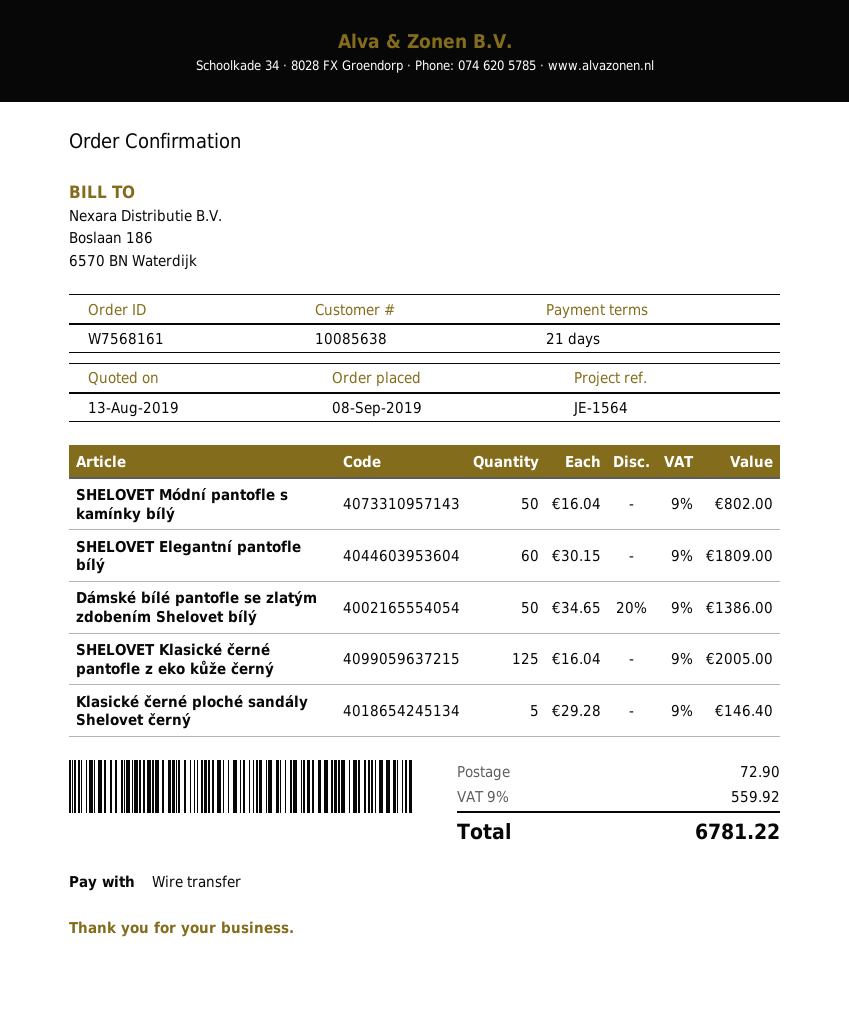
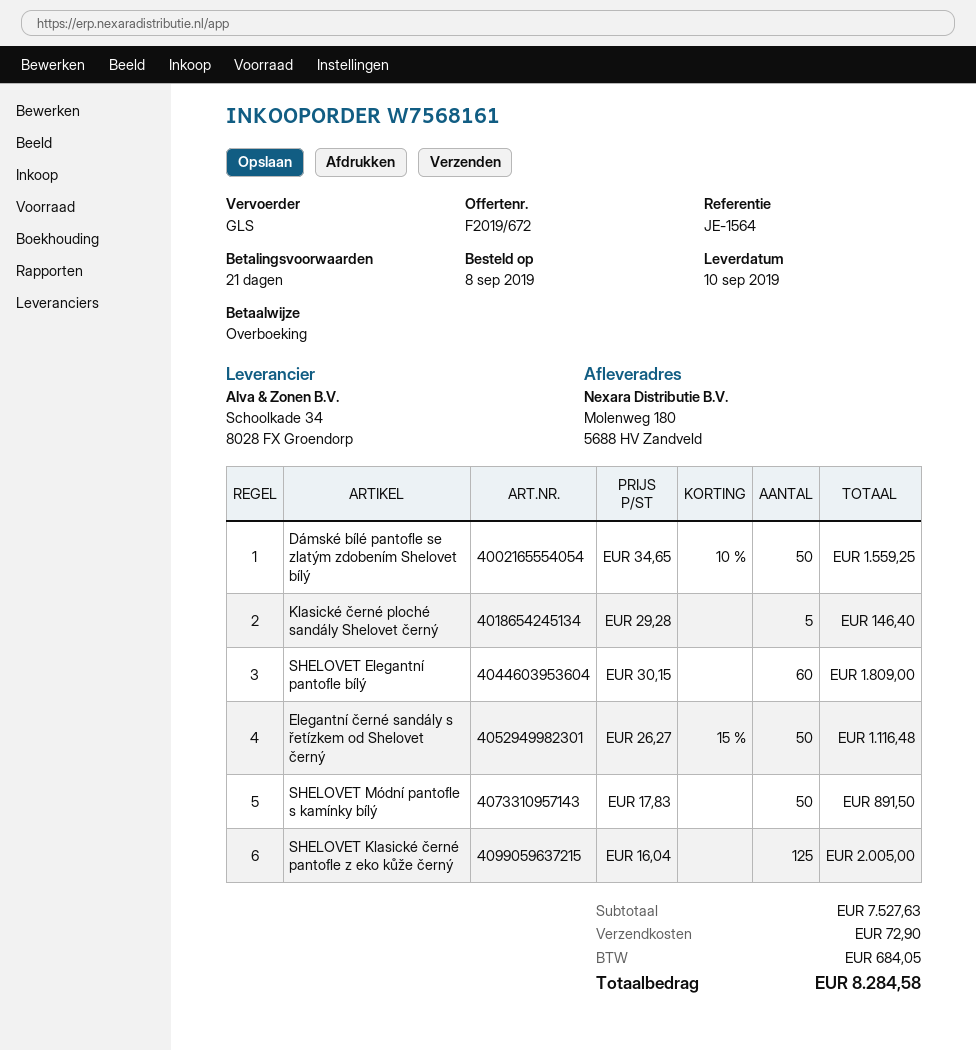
SHELOVET Módní pantofle s kamínky bílý: 50 x 16.04 = 802.00 -> 50 x 17.83 = 891.50
Dámské bílé pantofle se zlatým zdobením Shelovet bílý: 50 x 34.65 - 20% = 1386.00 -> 50 x 34.65 - 10% = 1559.25
Elegantní černé sandály s řetízkem od Shelovet černý: none -> 50 x 26.27 - 15% = 1116.48
tax: 559.92 -> 684.05
total: 6781.22 -> 8284.58

